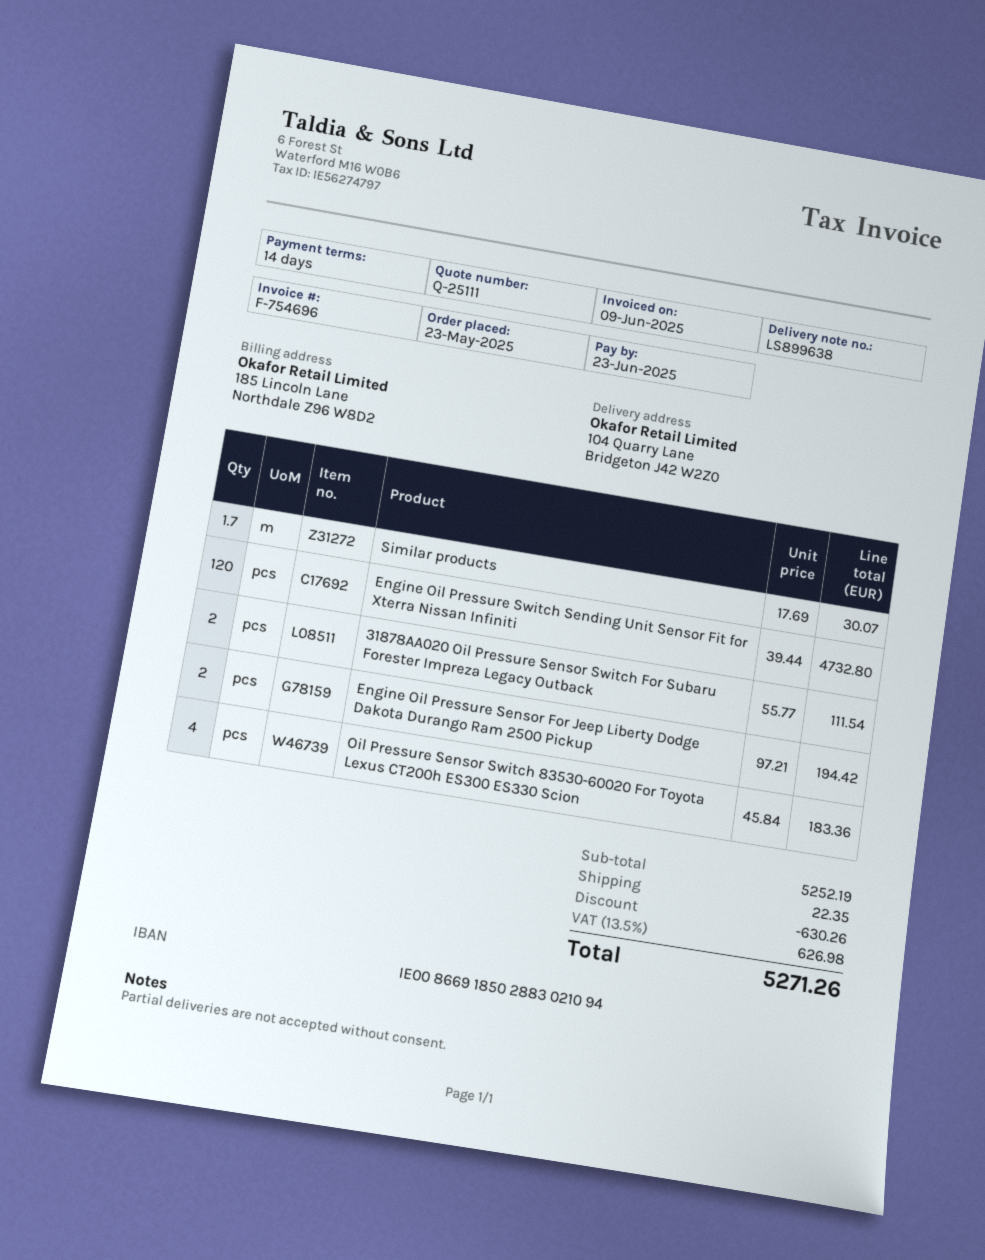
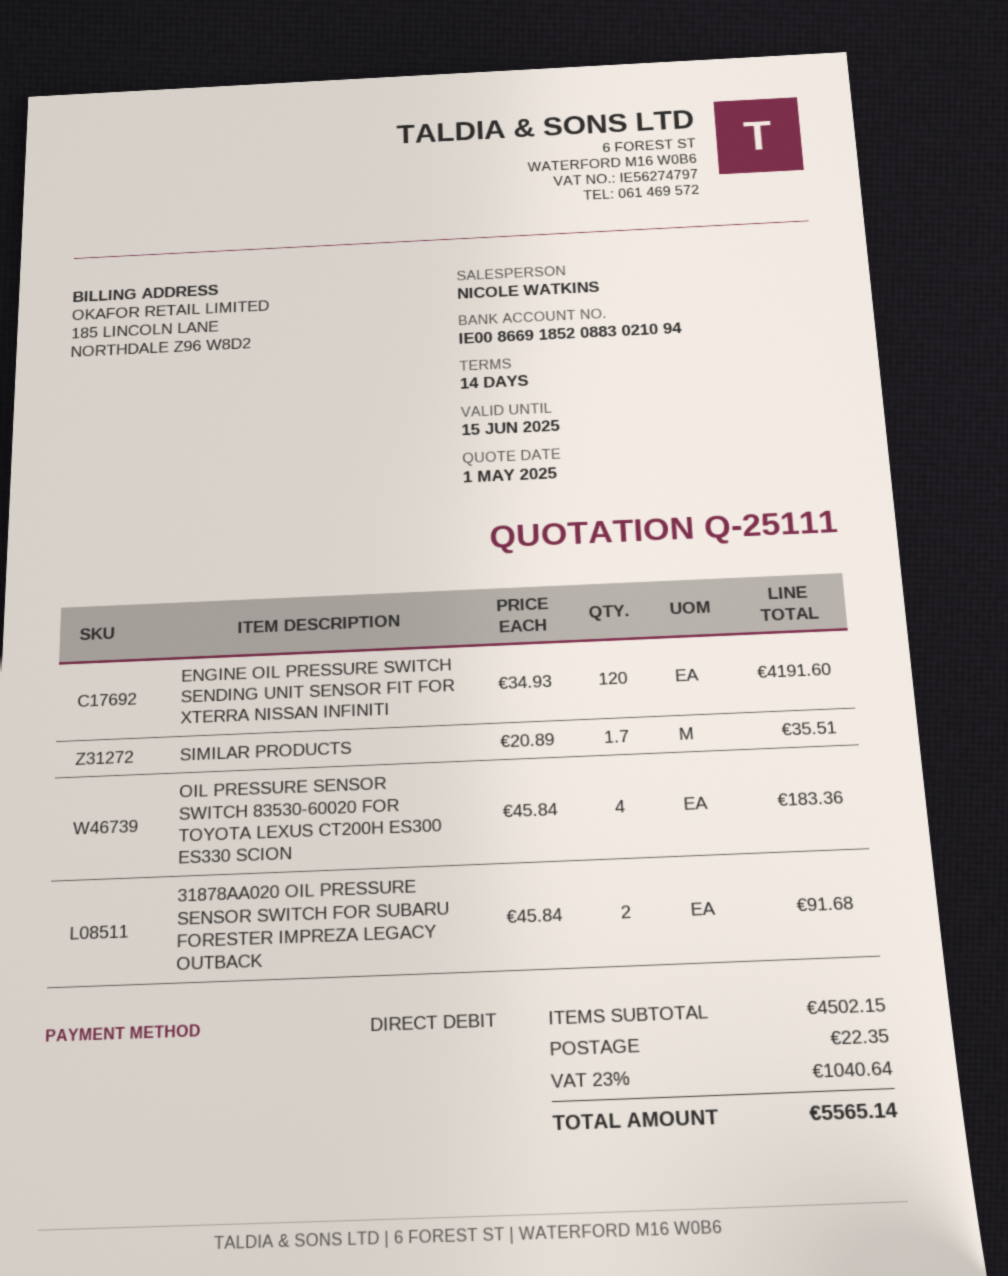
bank account: IE00866918502883021094 -> IE00866918520883021094
Similar products: 1.7 x 17.69 = 30.07 -> 1.7 x 20.89 = 35.51
Engine Oil Pressure Switch Sending Unit Sensor Fit for Xterra Nissan Infiniti: 120 x 39.44 = 4732.80 -> 120 x 34.93 = 4191.60
31878AA020 Oil Pressure Sensor Switch For Subaru Forester Impreza Legacy Outback: 2 x 55.77 = 111.54 -> 2 x 45.84 = 91.68
Engine Oil Pressure Sensor For Jeep Liberty Dodge Dakota Durango Ram 2500 Pickup: 2 x 97.21 = 194.42 -> none
subtotal: 5252.19 -> 4502.15
discount: 630.26 -> none
tax: 13.5% = 626.98 -> 23% = 1040.64
total: 5271.26 -> 5565.14

